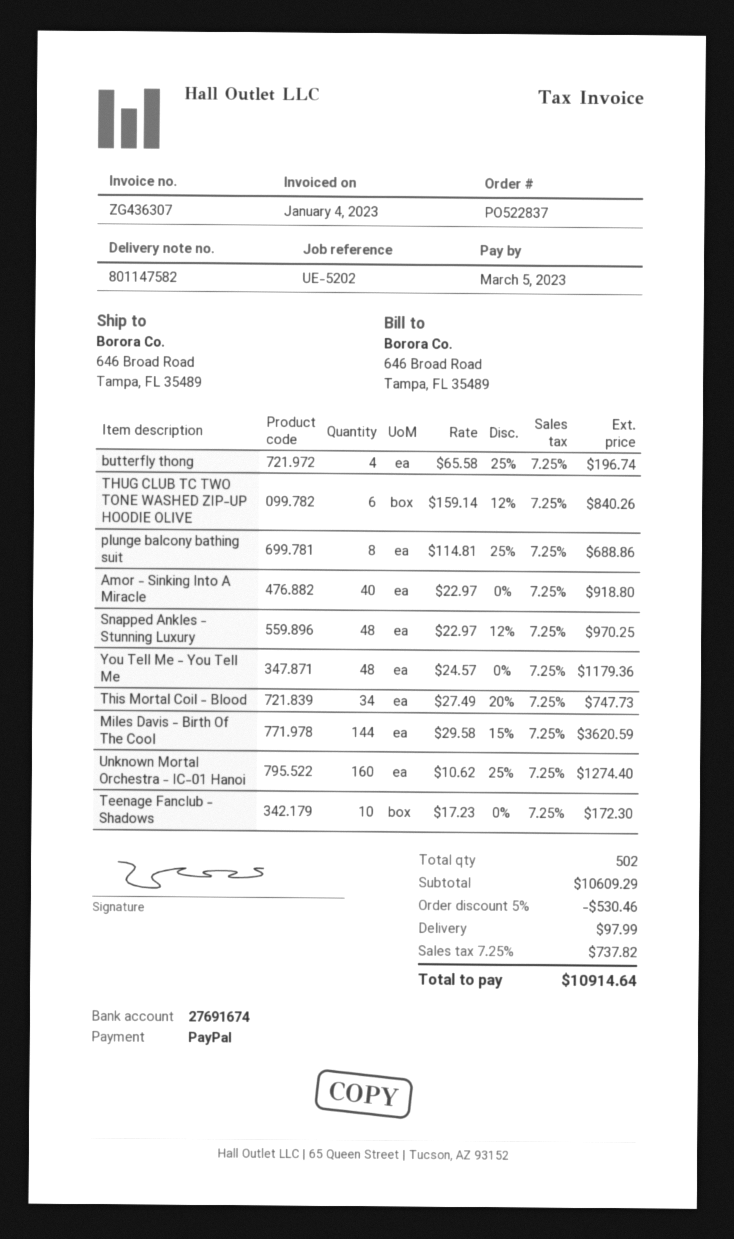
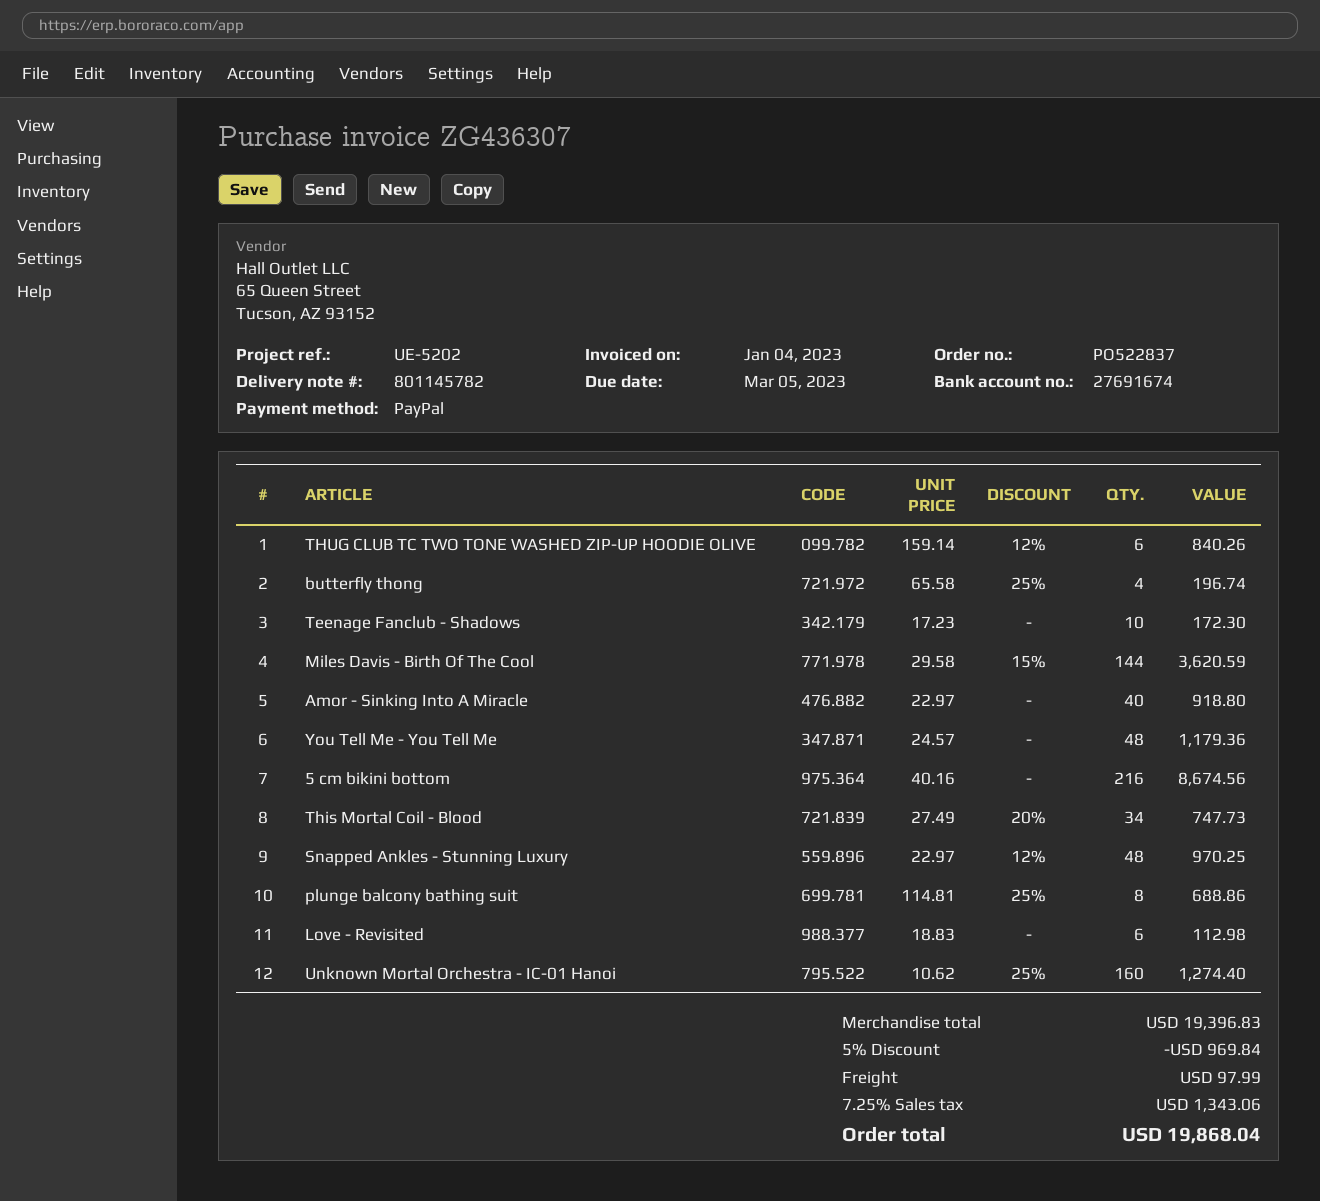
delivery note number: 801147582 -> 801145782
5 cm bikini bottom: none -> 216 x 40.16 = 8674.56
Love - Revisited: none -> 6 x 18.83 = 112.98
subtotal: 10609.29 -> 19396.83
discount: 5% = 530.46 -> 5% = 969.84
tax: 7.25% = 737.82 -> 7.25% = 1343.06
total: 10914.64 -> 19868.04

